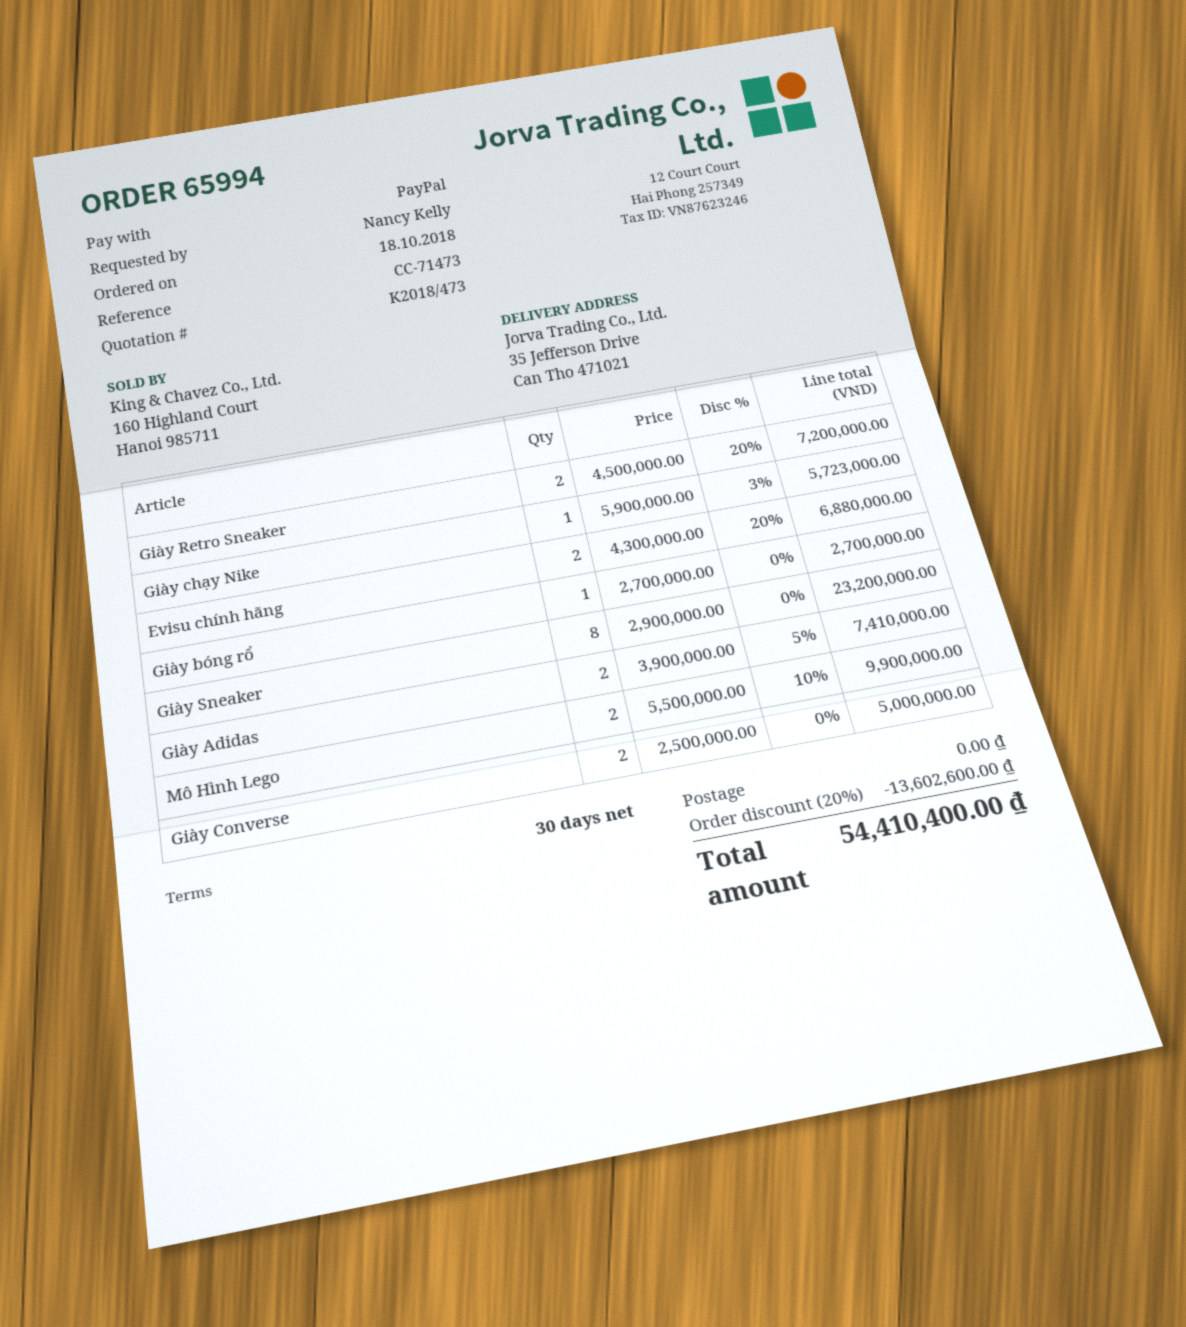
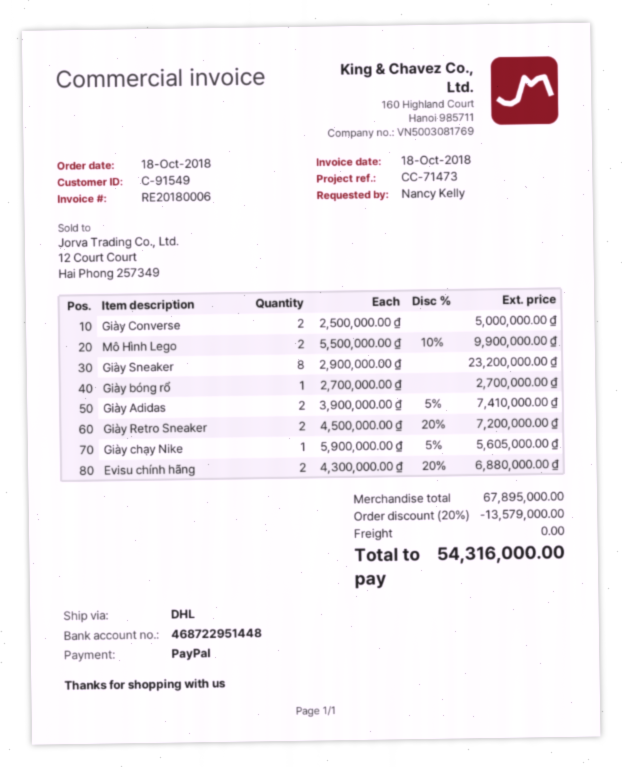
Giày chạy Nike: 1 x 5900000.00 - 3% = 5723000.00 -> 1 x 5900000.00 - 5% = 5605000.00
discount: 20% = 13602600.00 -> 20% = 13579000.00
total: 54410400.00 -> 54316000.00

